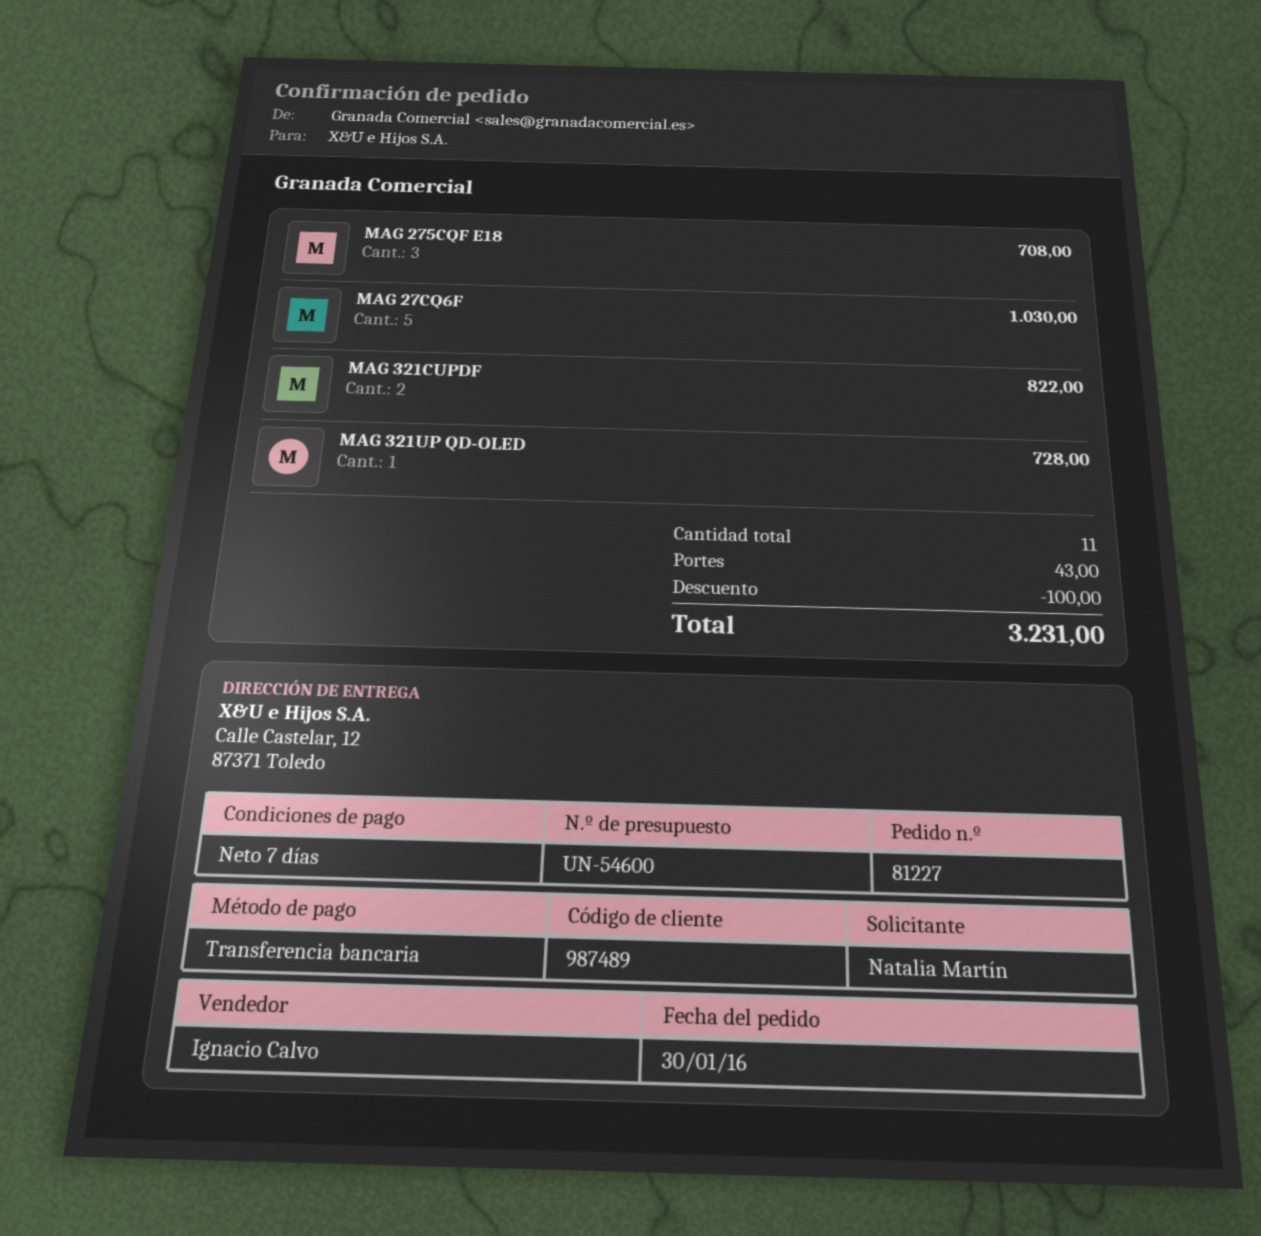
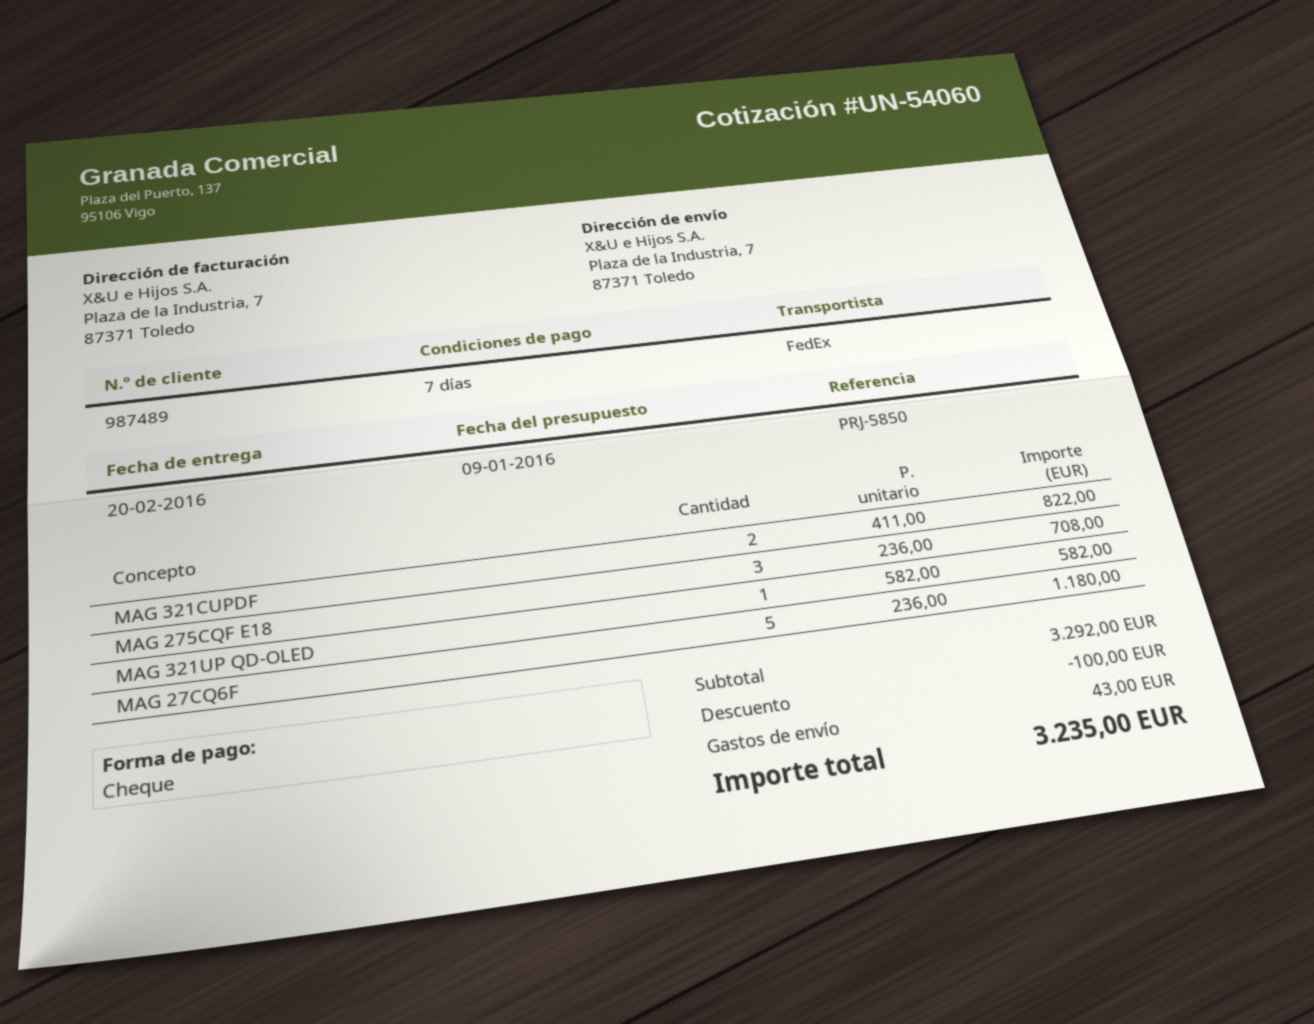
quote number: UN-54600 -> UN-54060
payment method: bank transfer -> cheque
ship to: Calle Castelar, 12, 87371 Toledo -> Plaza de la Industria, 7, 87371 Toledo
MAG 27CQ6F: 5 for 1030.00 -> 5 for 1180.00
MAG 321UP QD-OLED: 1 for 728.00 -> 1 for 582.00
total: 3231.00 -> 3235.00

